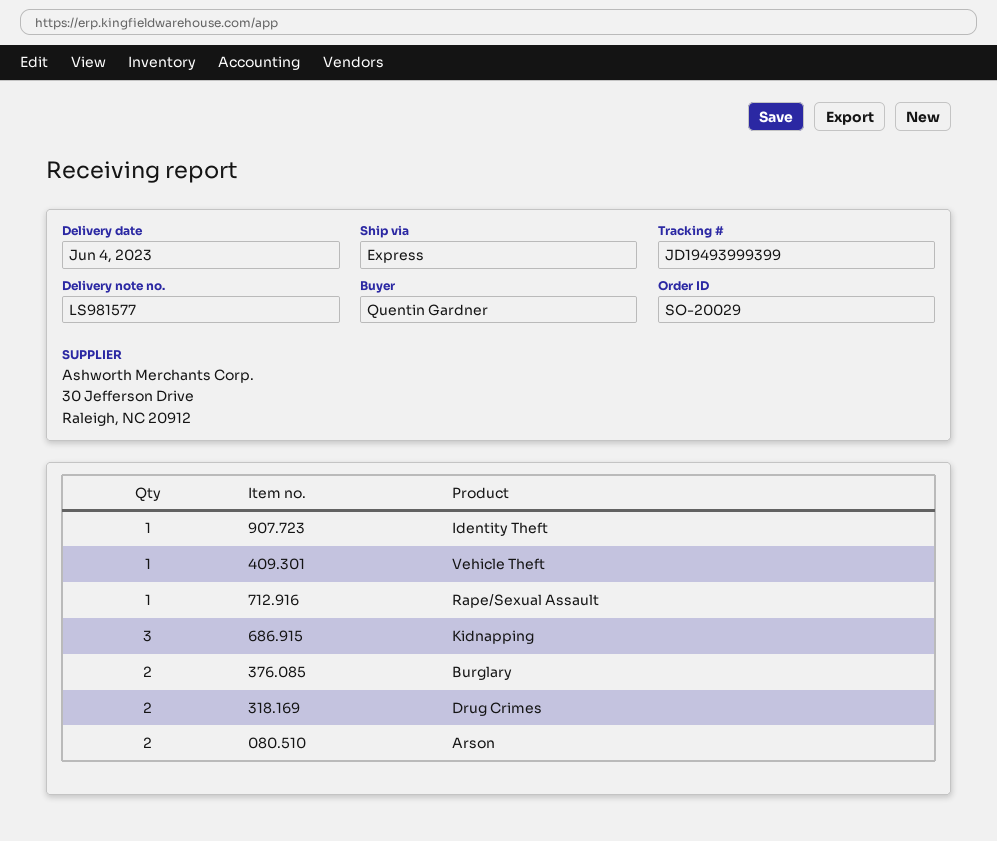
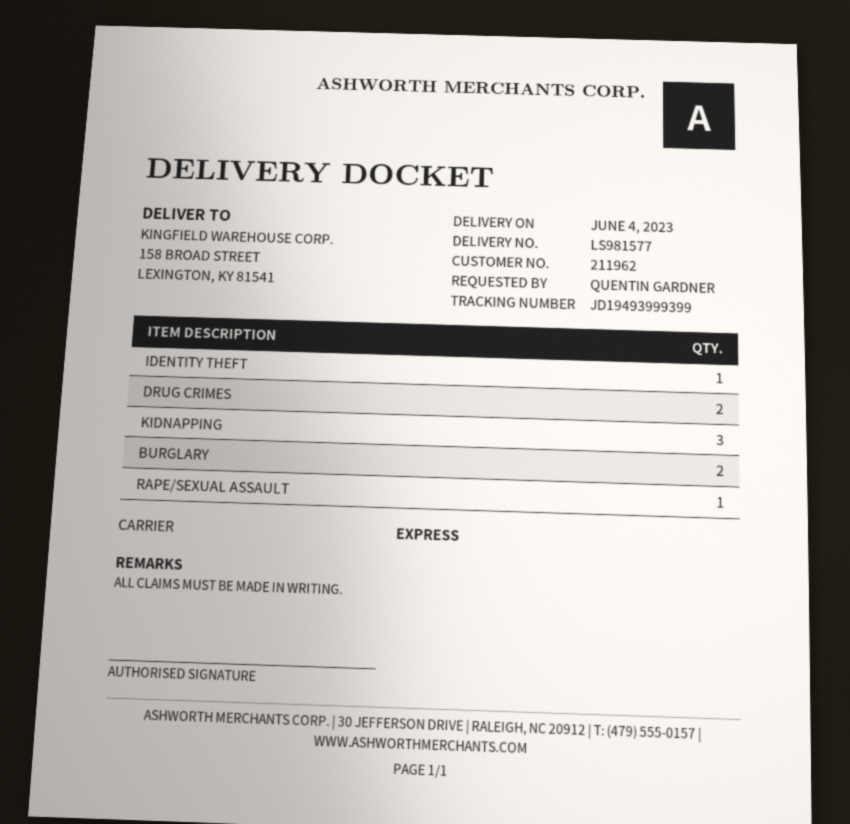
Vehicle Theft: 1 -> none
Arson: 2 -> none

